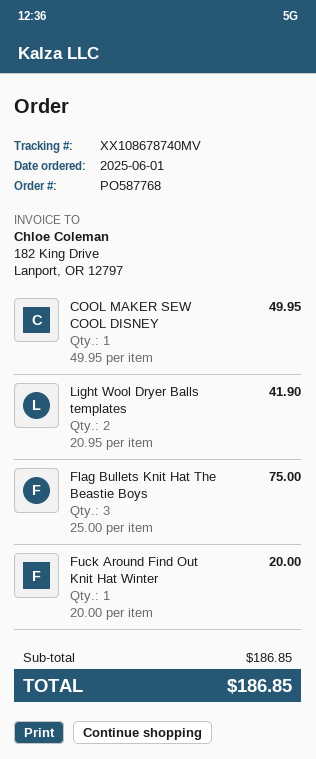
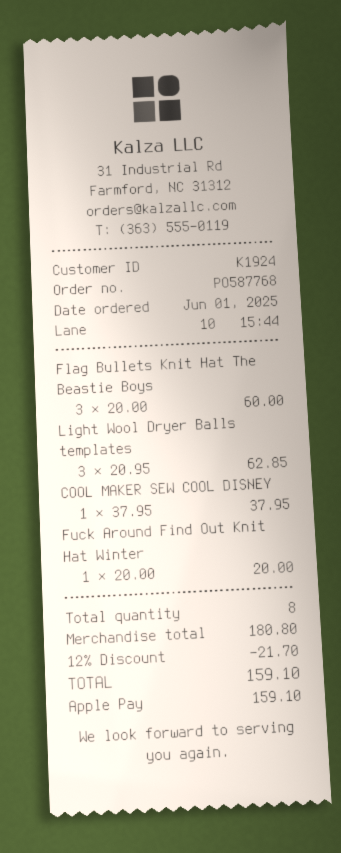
COOL MAKER SEW COOL DISNEY: 1 x 49.95 = 49.95 -> 1 x 37.95 = 37.95
Light Wool Dryer Balls templates: 2 x 20.95 = 41.90 -> 3 x 20.95 = 62.85
Flag Bullets Knit Hat The Beastie Boys: 3 x 25.00 = 75.00 -> 3 x 20.00 = 60.00
subtotal: 186.85 -> 180.80
discount: none -> 12% = 21.70
total: 186.85 -> 159.10

